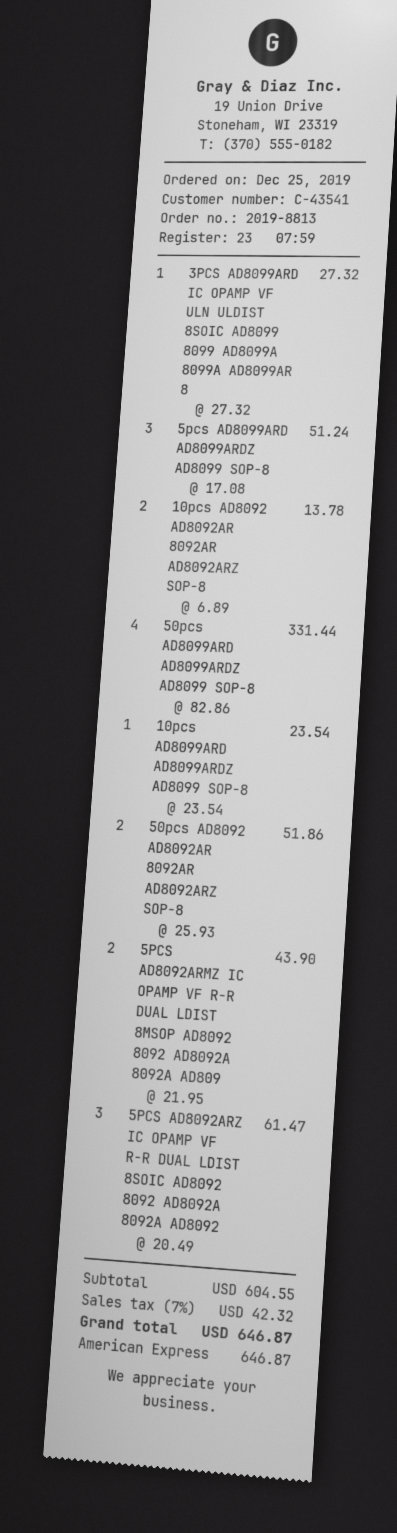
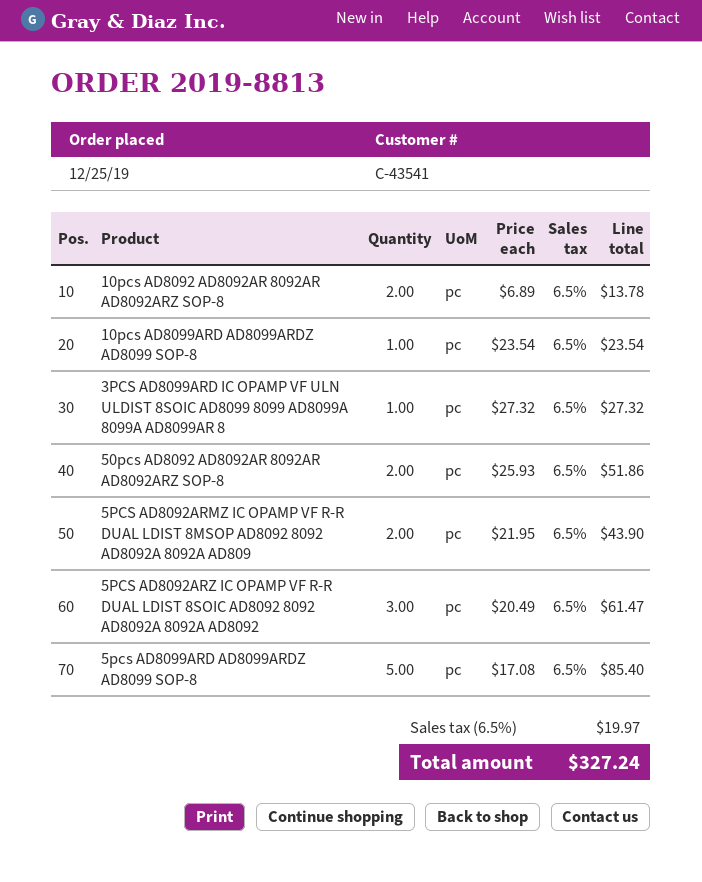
5pcs AD8099ARD AD8099ARDZ AD8099 SOP-8: 3 x 17.08 = 51.24 -> 5 x 17.08 = 85.40
50pcs AD8099ARD AD8099ARDZ AD8099 SOP-8: 4 x 82.86 = 331.44 -> none
tax: 7% = 42.32 -> 6.5% = 19.97
total: 646.87 -> 327.24

